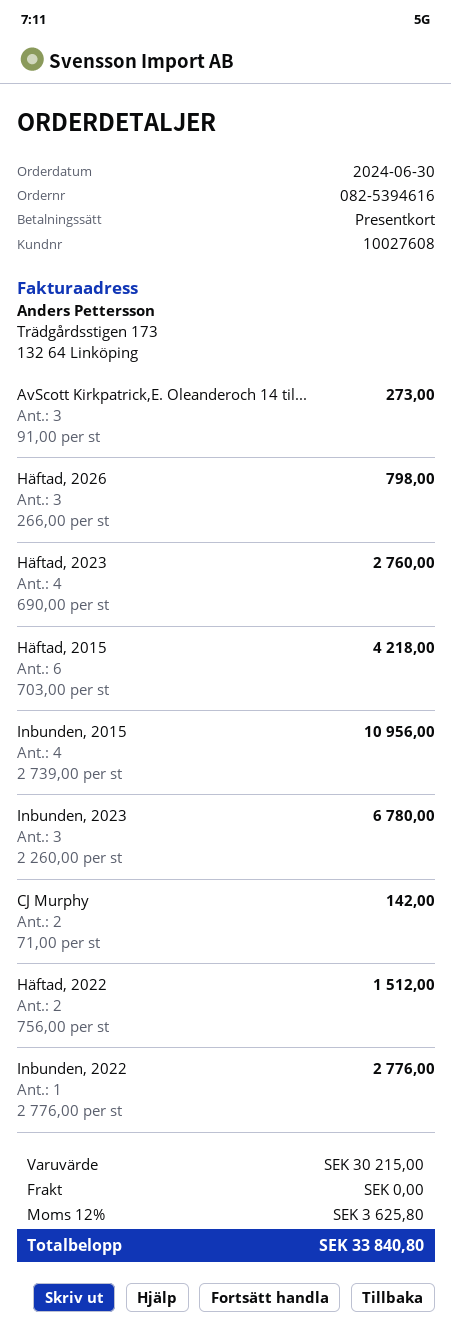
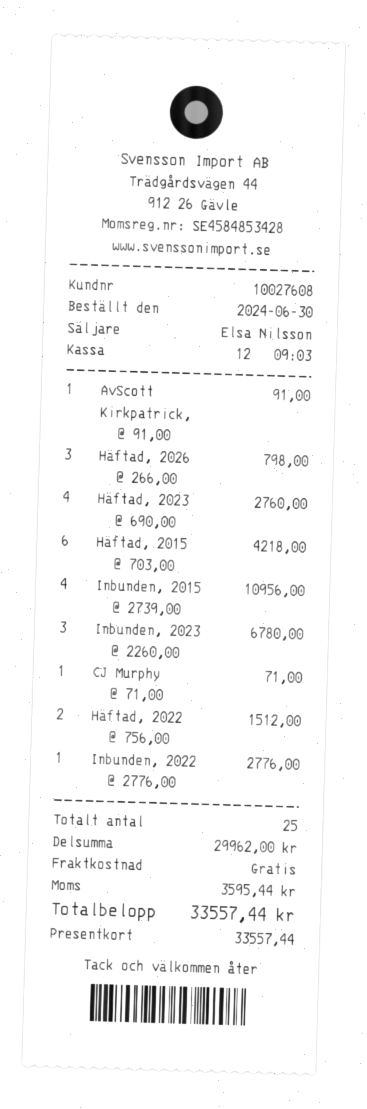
AvScott Kirkpatrick,E. Oleanderoch 14 til...: 3 x 91.00 = 273.00 -> 1 x 91.00 = 91.00
CJ Murphy: 2 x 71.00 = 142.00 -> 1 x 71.00 = 71.00
subtotal: 30215.00 -> 29962.00
tax: 3625.80 -> 3595.44
total: 33840.80 -> 33557.44

